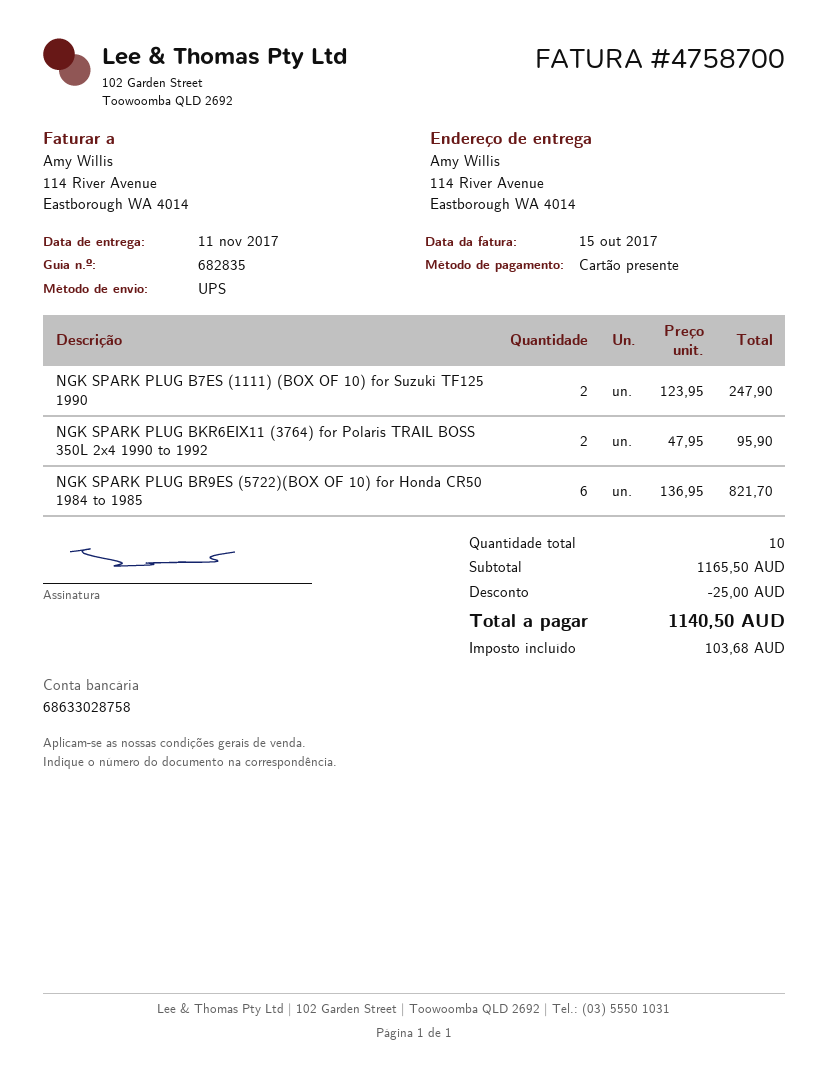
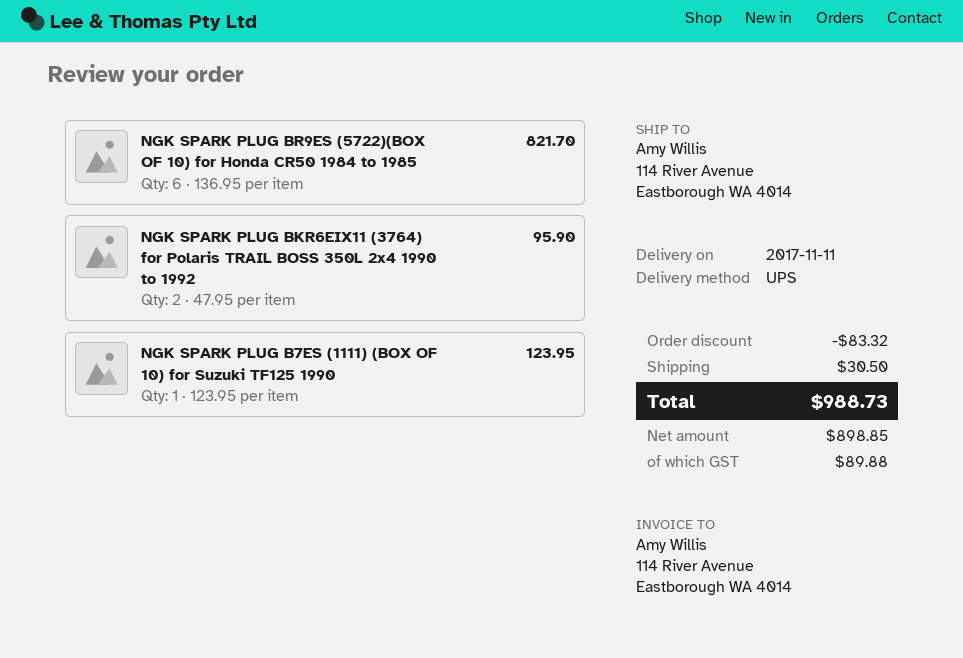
NGK SPARK PLUG B7ES (1111) (BOX OF 10) for Suzuki TF125 1990: 2 x 123.95 = 247.90 -> 1 x 123.95 = 123.95
discount: 25.00 -> 83.32
shipping: none -> 30.50
tax: 103.68 -> 89.88
total: 1140.50 -> 988.73

